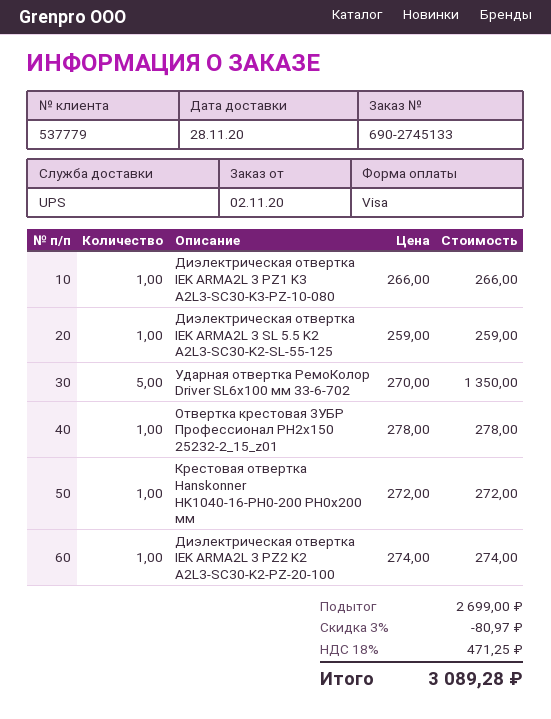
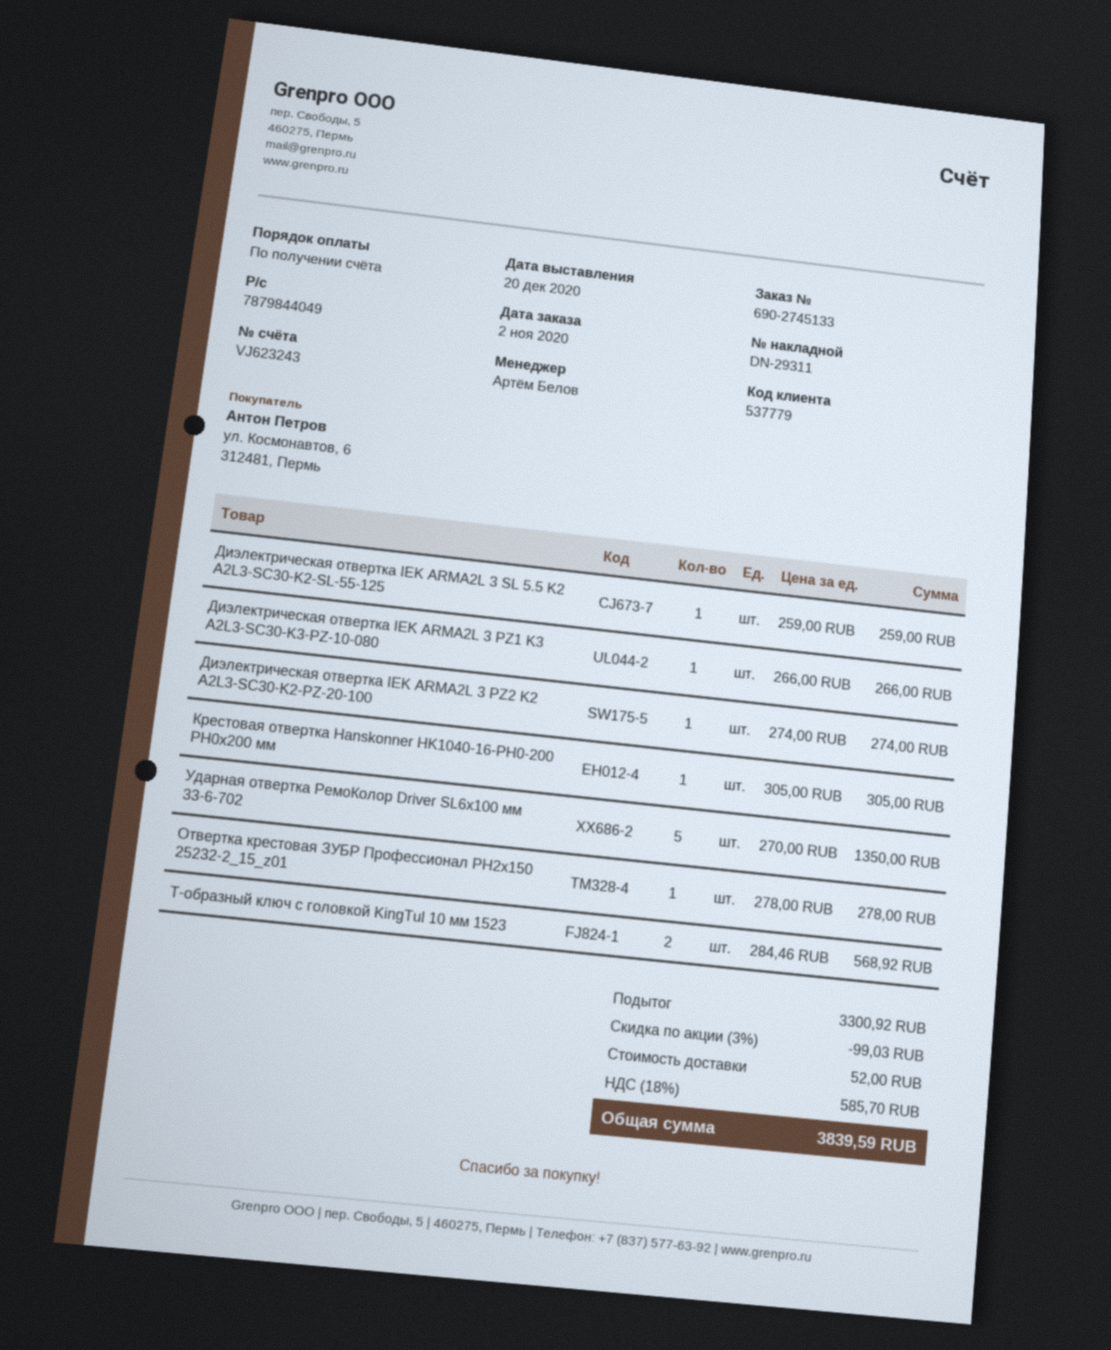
Крестовая отвертка Hanskonner HK1040-16-PH0-200 PH0x200 мм: 1 x 272.00 = 272.00 -> 1 x 305.00 = 305.00
Т-образный ключ с головкой KingTul 10 мм 1523: none -> 2 x 284.46 = 568.92
subtotal: 2699.00 -> 3300.92
discount: 3% = 80.97 -> 3% = 99.03
shipping: none -> 52.00
tax: 18% = 471.25 -> 18% = 585.70
total: 3089.28 -> 3839.59

